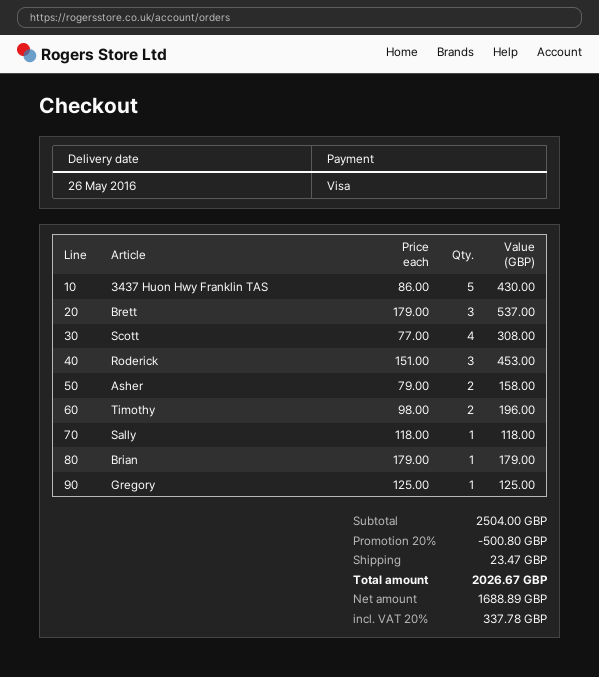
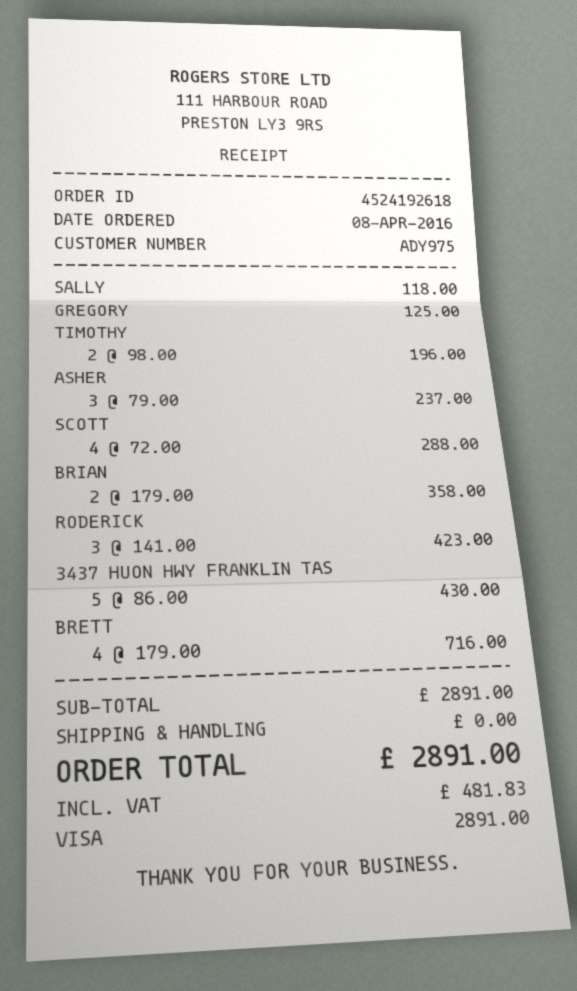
Brett: 3 x 179.00 = 537.00 -> 4 x 179.00 = 716.00
Scott: 4 x 77.00 = 308.00 -> 4 x 72.00 = 288.00
Roderick: 3 x 151.00 = 453.00 -> 3 x 141.00 = 423.00
Asher: 2 x 79.00 = 158.00 -> 3 x 79.00 = 237.00
Brian: 1 x 179.00 = 179.00 -> 2 x 179.00 = 358.00
subtotal: 2504.00 -> 2891.00
discount: 20% = 500.80 -> none
shipping: 23.47 -> 0.00
tax: 337.78 -> 481.83
total: 2026.67 -> 2891.00

